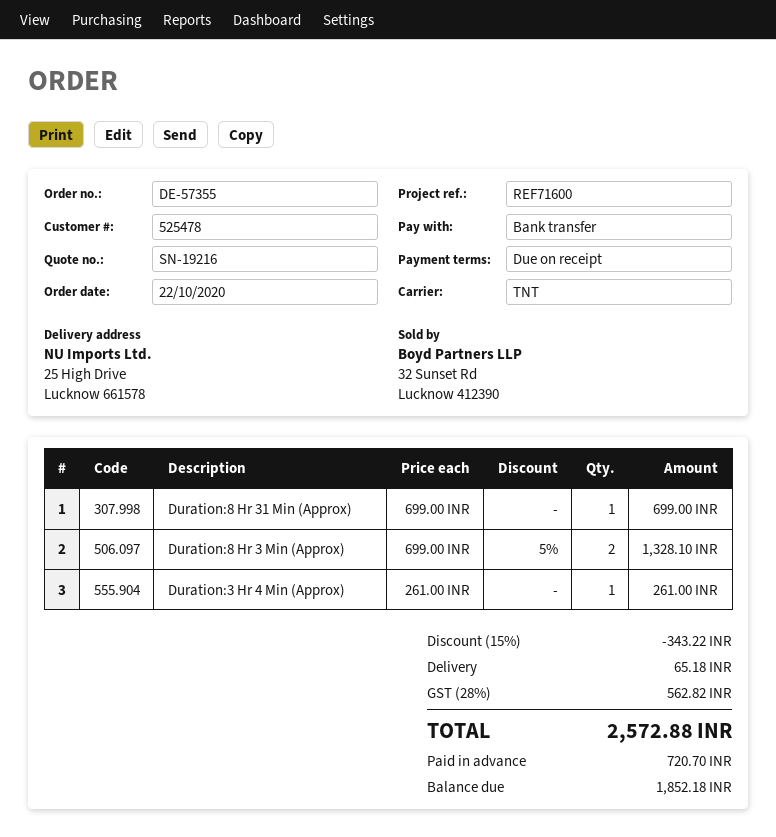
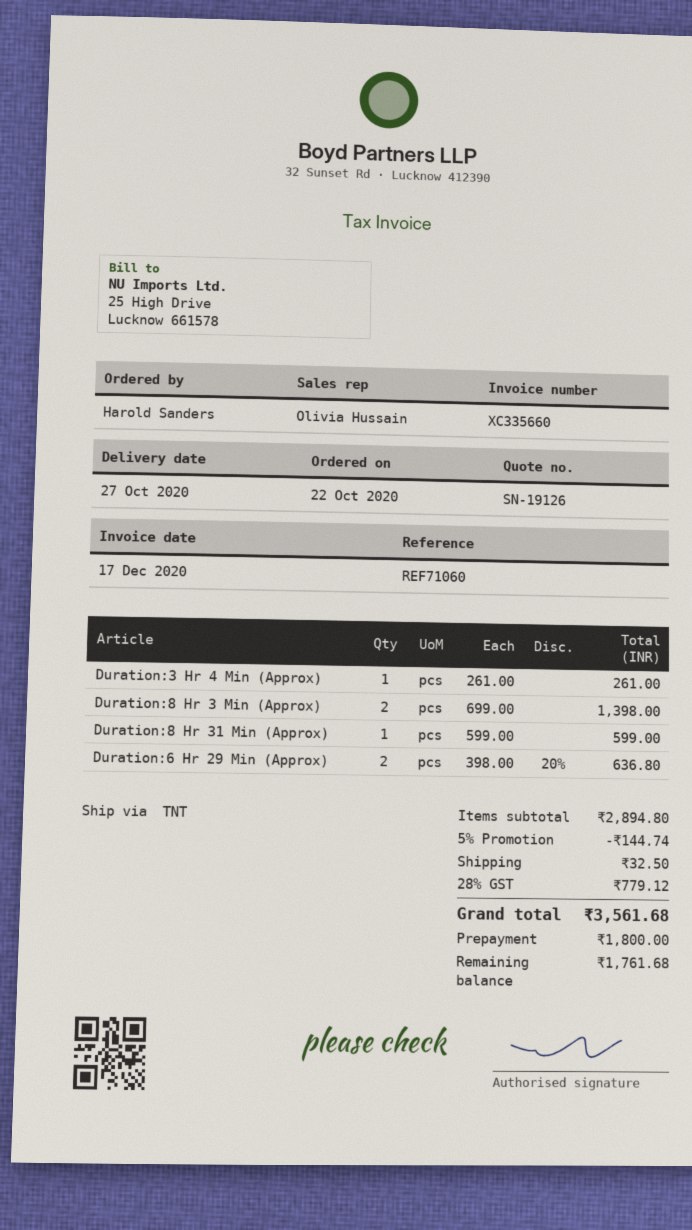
quote number: SN-19216 -> SN-19126
reference: REF71600 -> REF71060
Duration:8 Hr 31 Min (Approx): 1 x 699.00 = 699.00 -> 1 x 599.00 = 599.00
Duration:8 Hr 3 Min (Approx): 2 x 699.00 - 5% = 1328.10 -> 2 x 699.00 = 1398.00
Duration:6 Hr 29 Min (Approx): none -> 2 x 398.00 - 20% = 636.80
discount: 15% = 343.22 -> 5% = 144.74
shipping: 65.18 -> 32.50
tax: 28% = 562.82 -> 28% = 779.12
total: 2572.88 -> 3561.68
deposit: 720.70 -> 1800.00
balance: 1852.18 -> 1761.68

